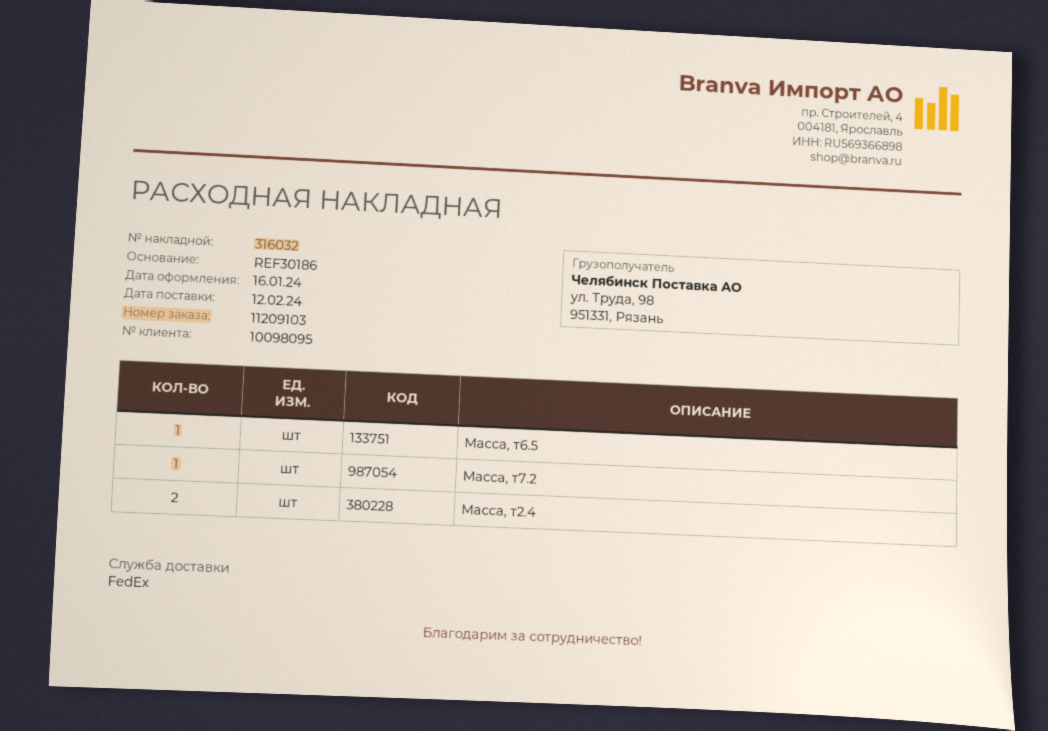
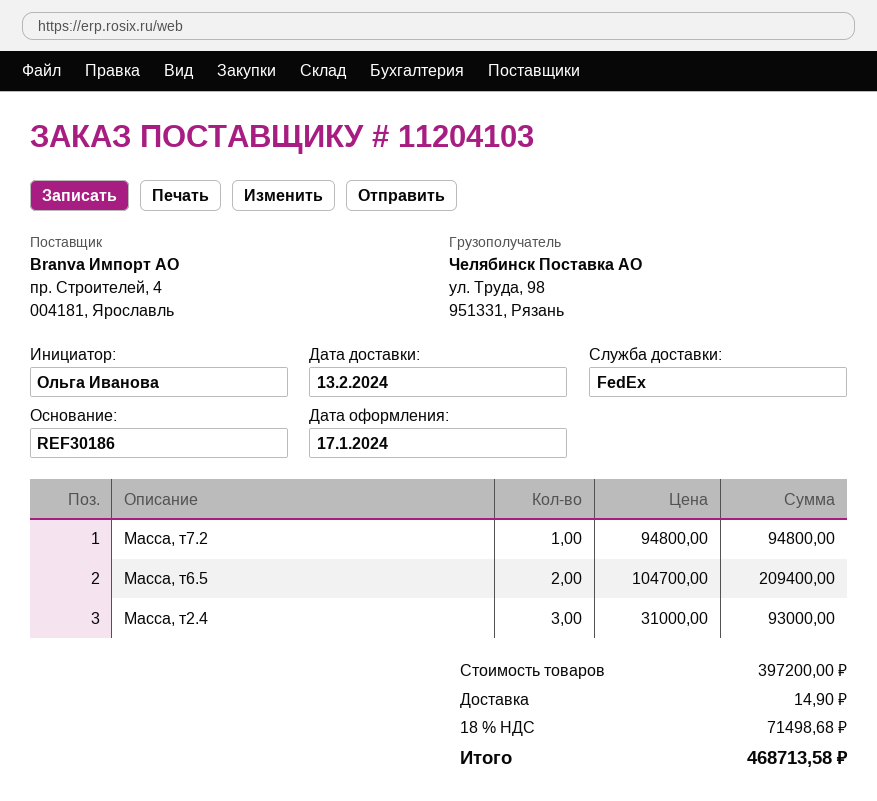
order number: 11209103 -> 11204103
order date: 2024-01-16 -> 2024-01-17
delivery date: 2024-02-12 -> 2024-02-13
Масса, т6.5: 1 -> 2
Масса, т2.4: 2 -> 3

